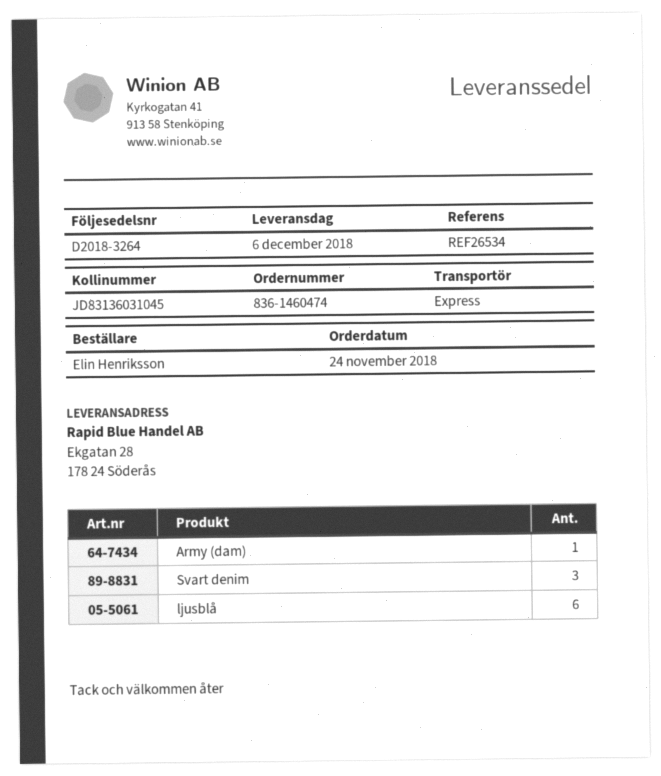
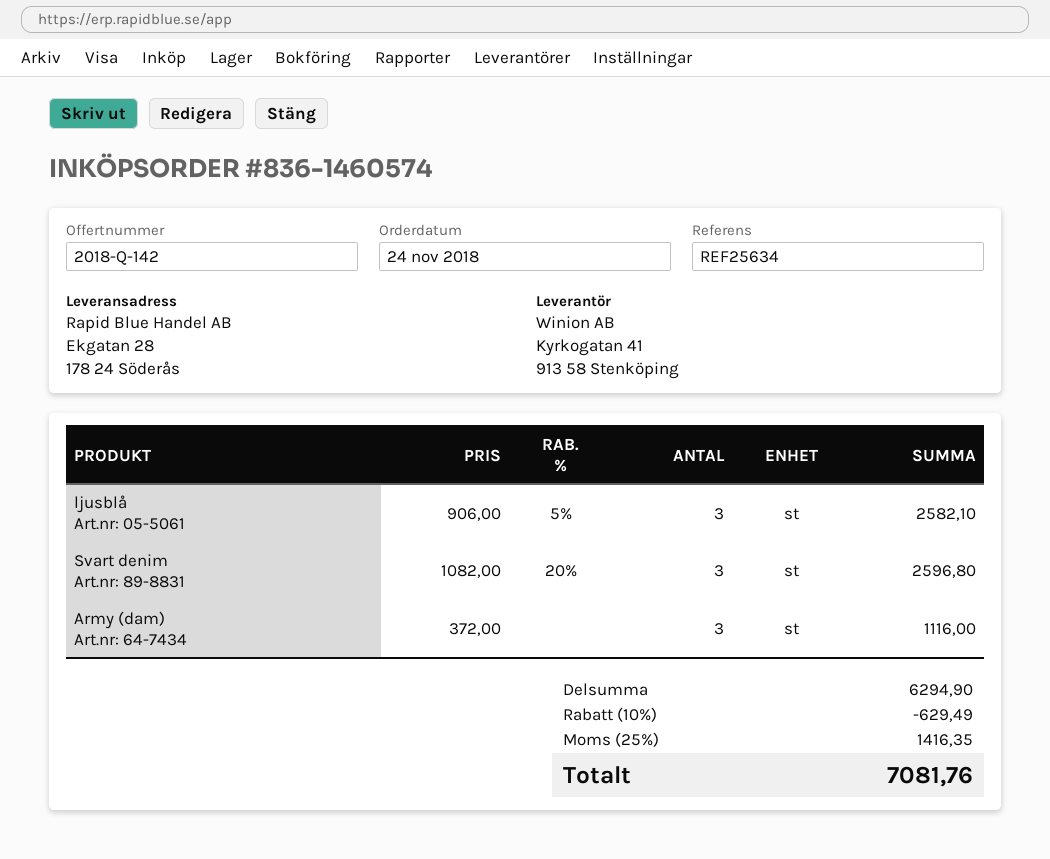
order number: 836-1460474 -> 836-1460574
reference: REF26534 -> REF25634
Army (dam): 1 -> 3
ljusblå: 6 -> 3

